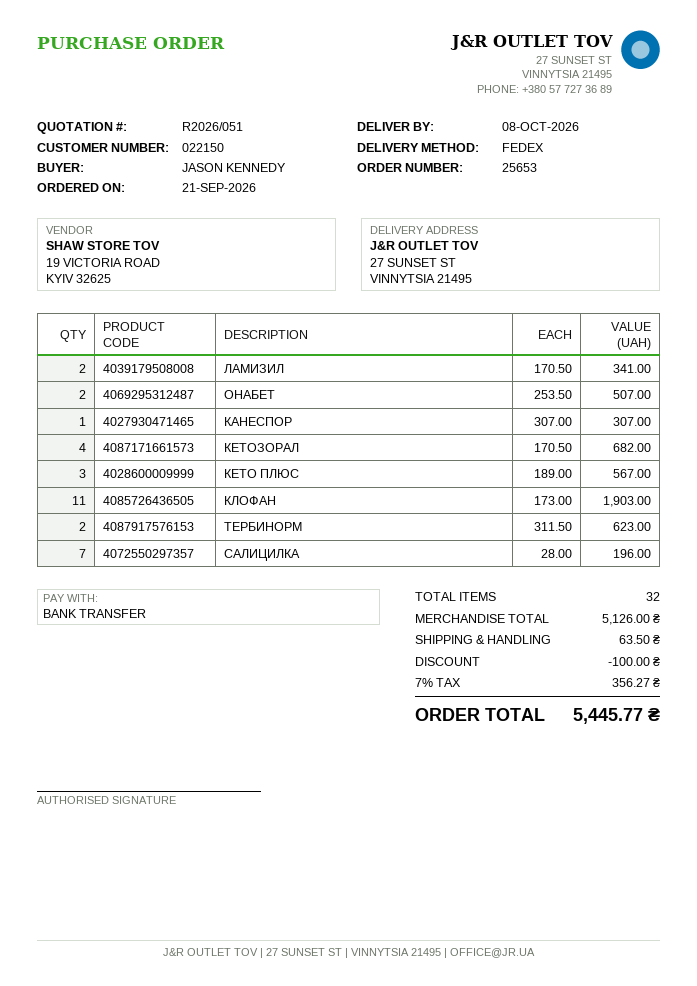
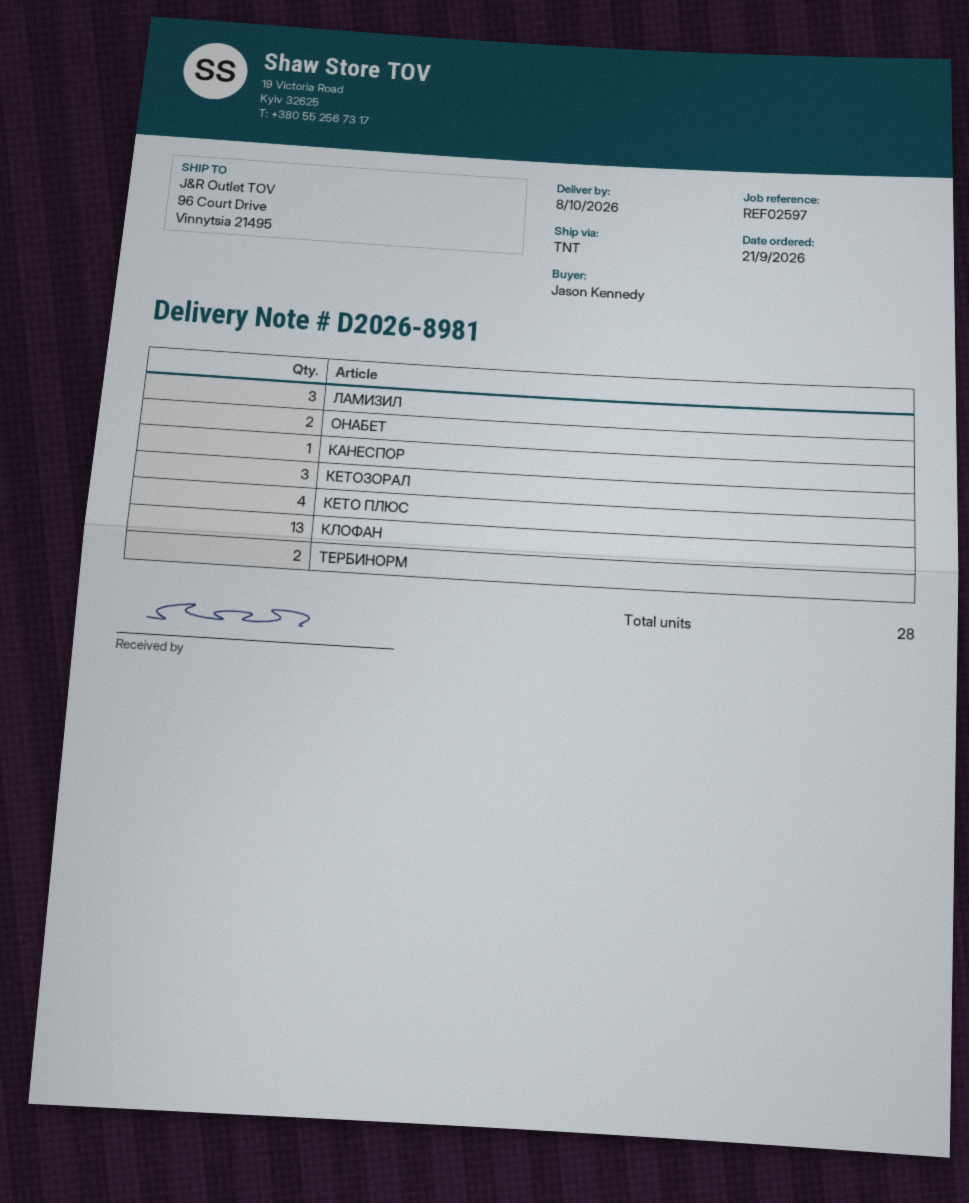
shipping method: FedEx -> TNT
ship to: 27 SUNSET ST, VINNYTSIA 21495 -> 96 Court Drive, Vinnytsia 21495
ЛАМИЗИЛ: 2 -> 3
КЕТОЗОРАЛ: 4 -> 3
КЕТО ПЛЮС: 3 -> 4
КЛОФАН: 11 -> 13
САЛИЦИЛКА: 7 -> none
total quantity: 32 -> 28

